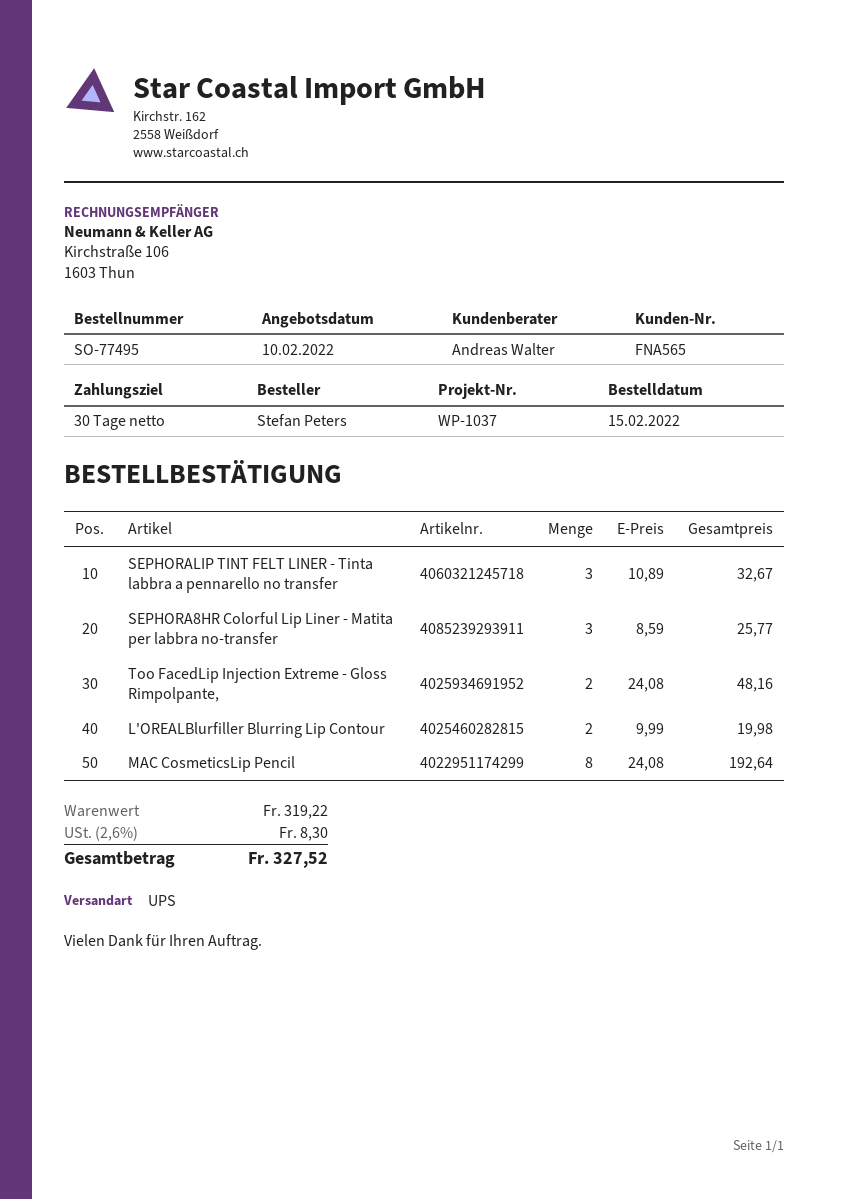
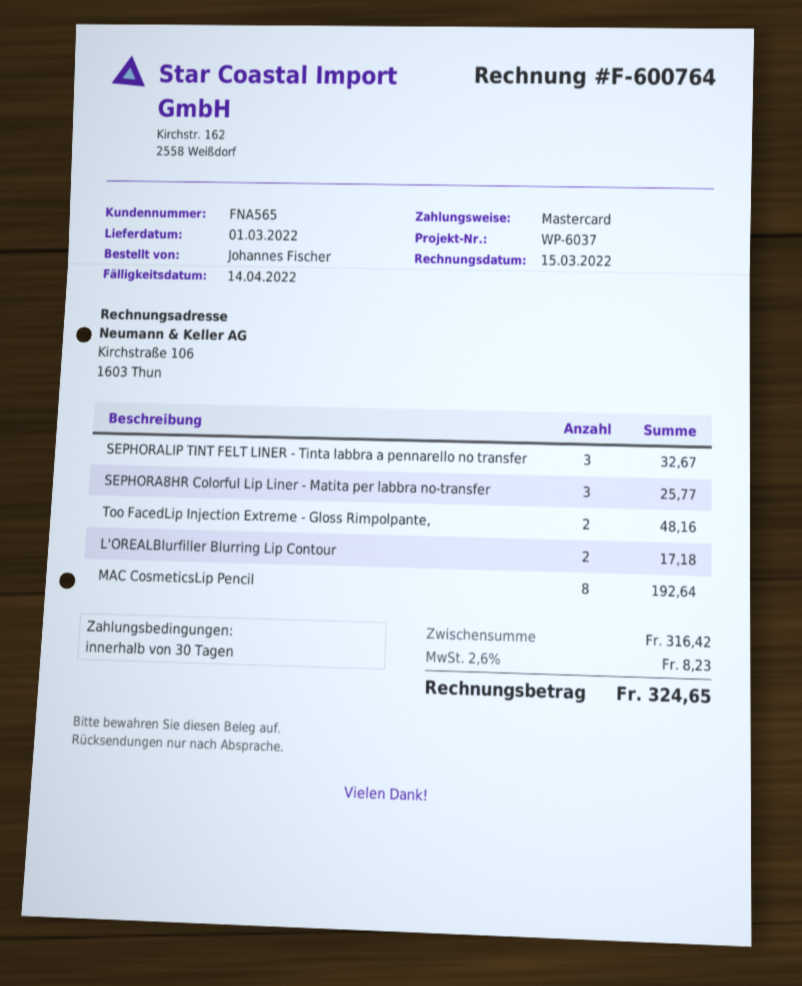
reference: WP-1037 -> WP-6037
ordered by: Stefan Peters -> Johannes Fischer
L'OREALBlurfiller Blurring Lip Contour: 2 for 19.98 -> 2 for 17.18
subtotal: 319.22 -> 316.42
tax: 2.6% = 8.30 -> 2.6% = 8.23
total: 327.52 -> 324.65

